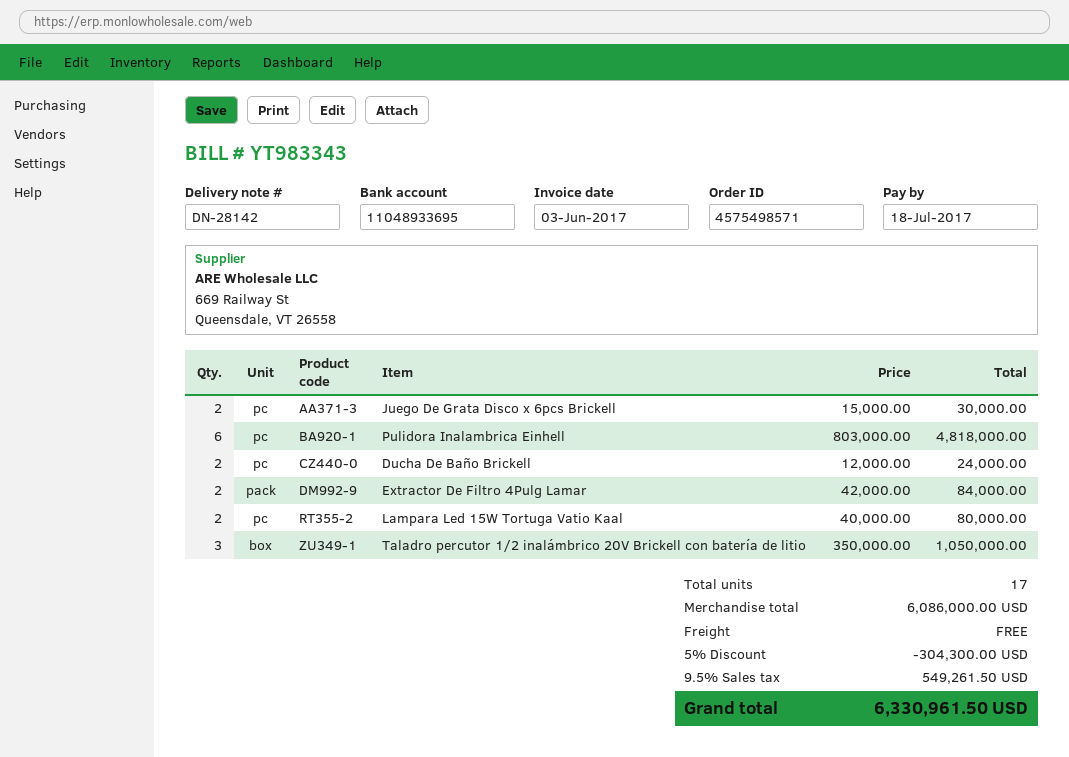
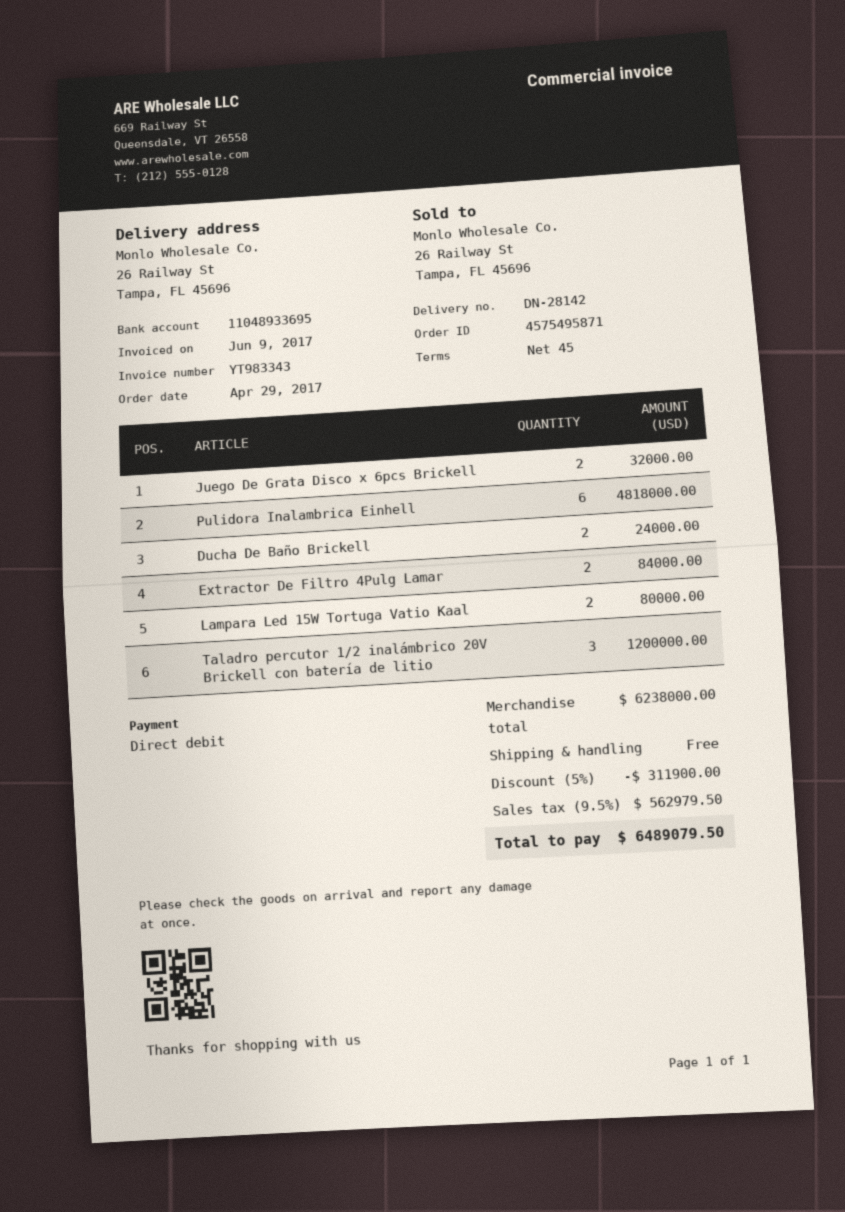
order number: 4575498571 -> 4575495871
invoice date: 2017-06-03 -> 2017-06-09
Juego De Grata Disco x 6pcs Brickell: 2 for 30000.00 -> 2 for 32000.00
Taladro percutor 1/2 inalámbrico 20V Brickell con batería de litio: 3 for 1050000.00 -> 3 for 1200000.00
subtotal: 6086000.00 -> 6238000.00
discount: 5% = 304300.00 -> 5% = 311900.00
tax: 9.5% = 549261.50 -> 9.5% = 562979.50
total: 6330961.50 -> 6489079.50

